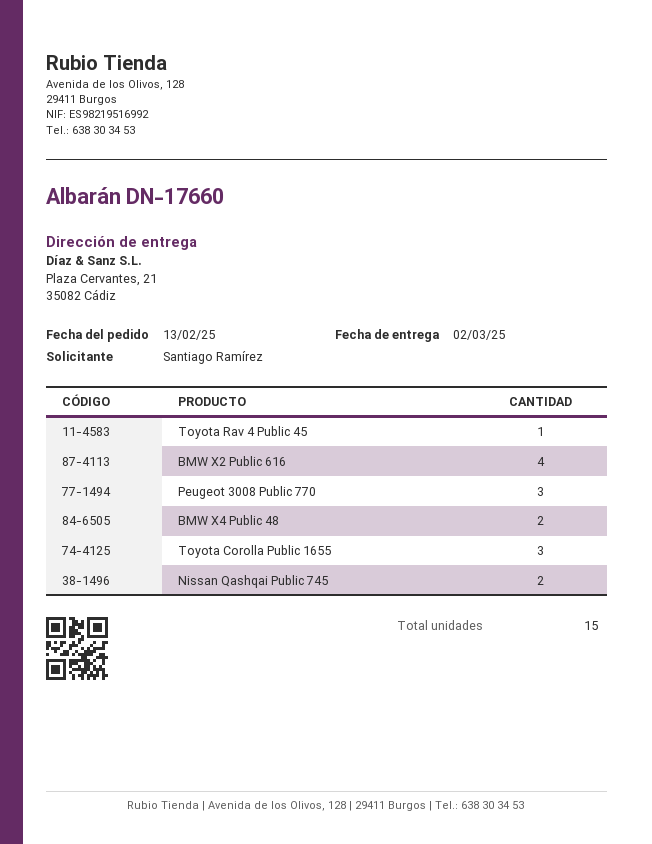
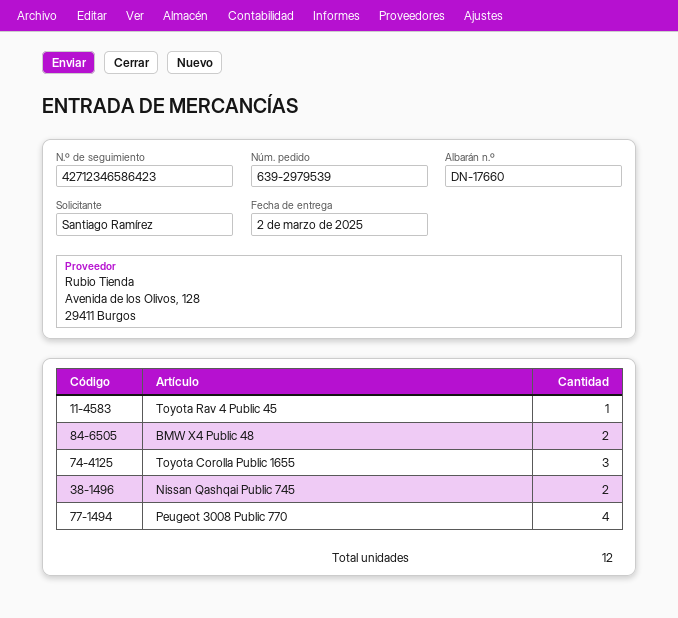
BMW X2 Public 616: 4 -> none
Peugeot 3008 Public 770: 3 -> 4
total quantity: 15 -> 12

